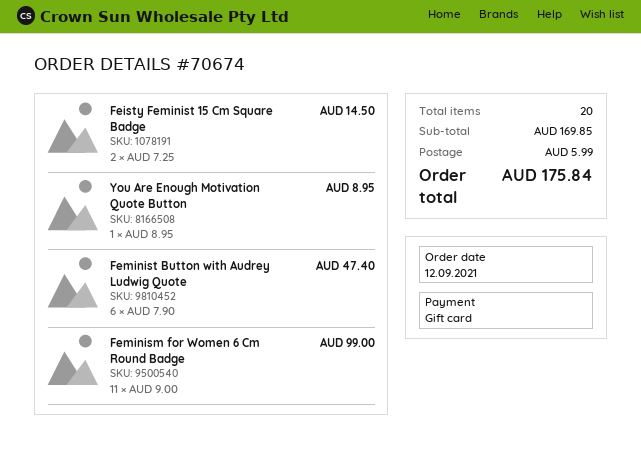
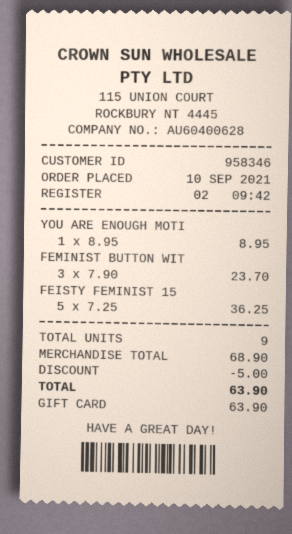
order date: 2021-09-12 -> 2021-09-10
Feisty Feminist 15 Cm Square Badge: 2 x 7.25 = 14.50 -> 5 x 7.25 = 36.25
Feminist Button with Audrey Ludwig Quote: 6 x 7.90 = 47.40 -> 3 x 7.90 = 23.70
Feminism for Women 6 Cm Round Badge: 11 x 9.00 = 99.00 -> none
total quantity: 20 -> 9
subtotal: 169.85 -> 68.90
discount: none -> 5.00
shipping: 5.99 -> none
total: 175.84 -> 63.90

